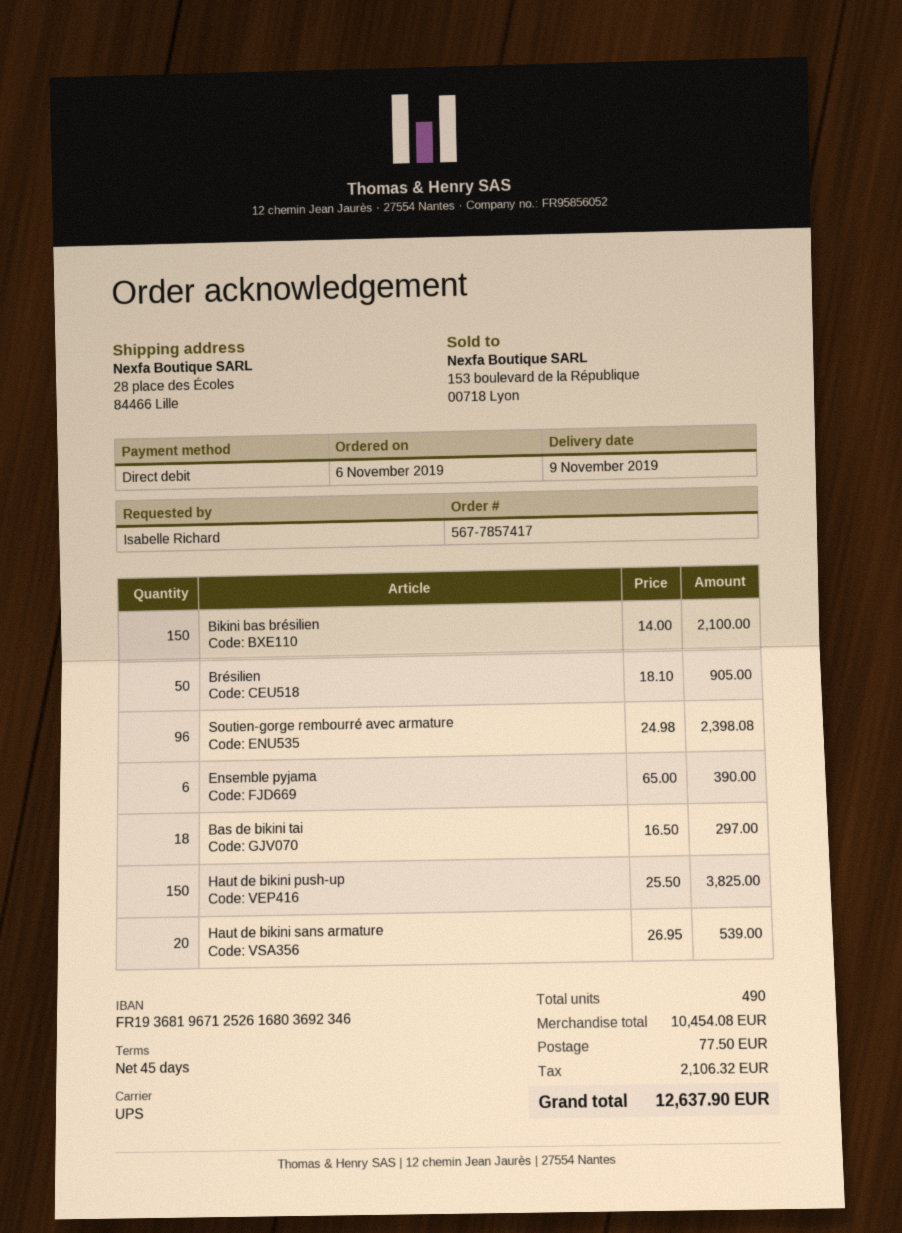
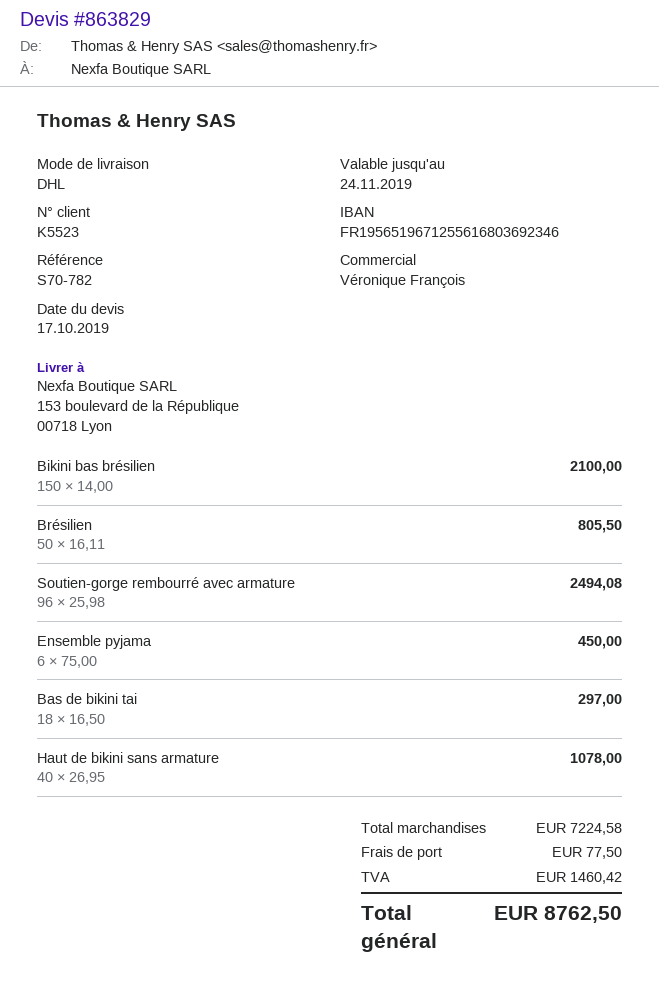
bank account: FR1936819671252616803692346 -> FR1956519671255616803692346
shipping method: UPS -> DHL
ship to: 28 place des Écoles, 84466 Lille -> 153 boulevard de la République, 00718 Lyon
Brésilien: 50 x 18.10 = 905.00 -> 50 x 16.11 = 805.50
Soutien-gorge rembourré avec armature: 96 x 24.98 = 2398.08 -> 96 x 25.98 = 2494.08
Ensemble pyjama: 6 x 65.00 = 390.00 -> 6 x 75.00 = 450.00
Haut de bikini push-up: 150 x 25.50 = 3825.00 -> none
Haut de bikini sans armature: 20 x 26.95 = 539.00 -> 40 x 26.95 = 1078.00
subtotal: 10454.08 -> 7224.58
tax: 2106.32 -> 1460.42
total: 12637.90 -> 8762.50

